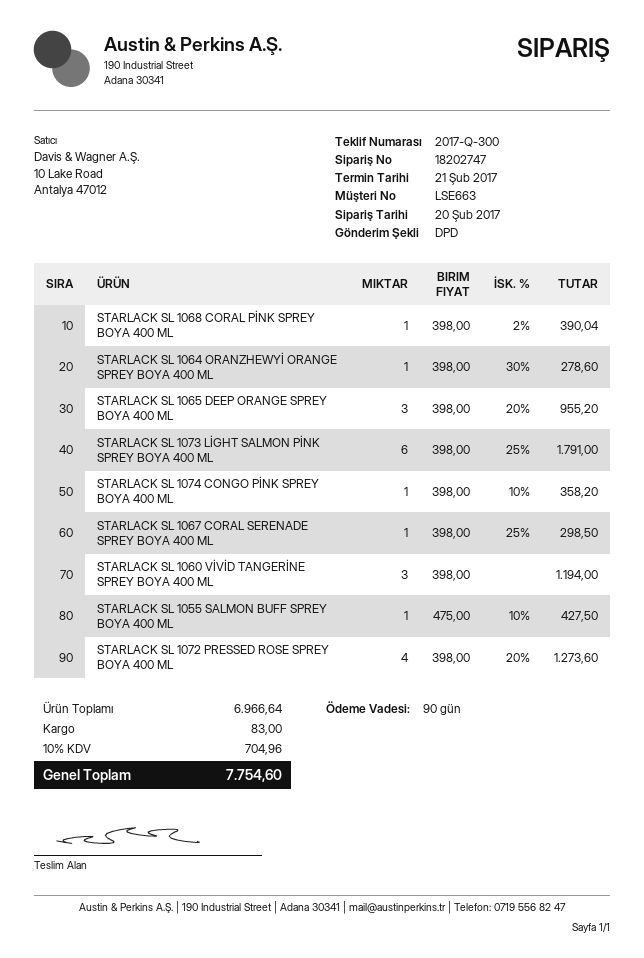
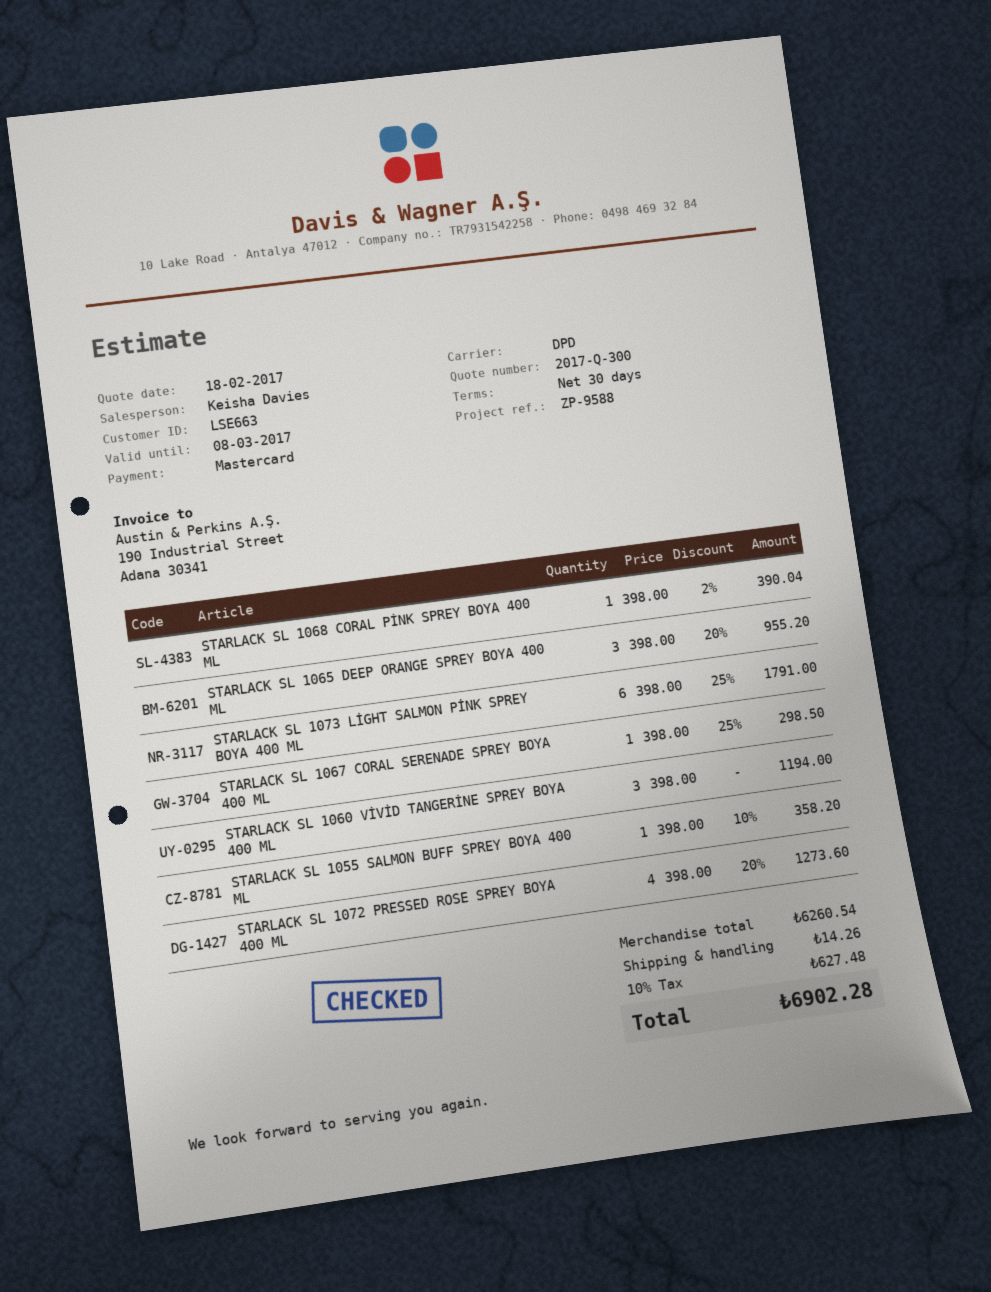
payment terms: 90 days -> 30 days
STARLACK SL 1064 ORANZHEWYİ ORANGE SPREY BOYA 400 ML: 1 x 398.00 - 30% = 278.60 -> none
STARLACK SL 1074 CONGO PİNK SPREY BOYA 400 ML: 1 x 398.00 - 10% = 358.20 -> none
STARLACK SL 1055 SALMON BUFF SPREY BOYA 400 ML: 1 x 475.00 - 10% = 427.50 -> 1 x 398.00 - 10% = 358.20
subtotal: 6966.64 -> 6260.54
shipping: 83.00 -> 14.26
tax: 10% = 704.96 -> 10% = 627.48
total: 7754.60 -> 6902.28

